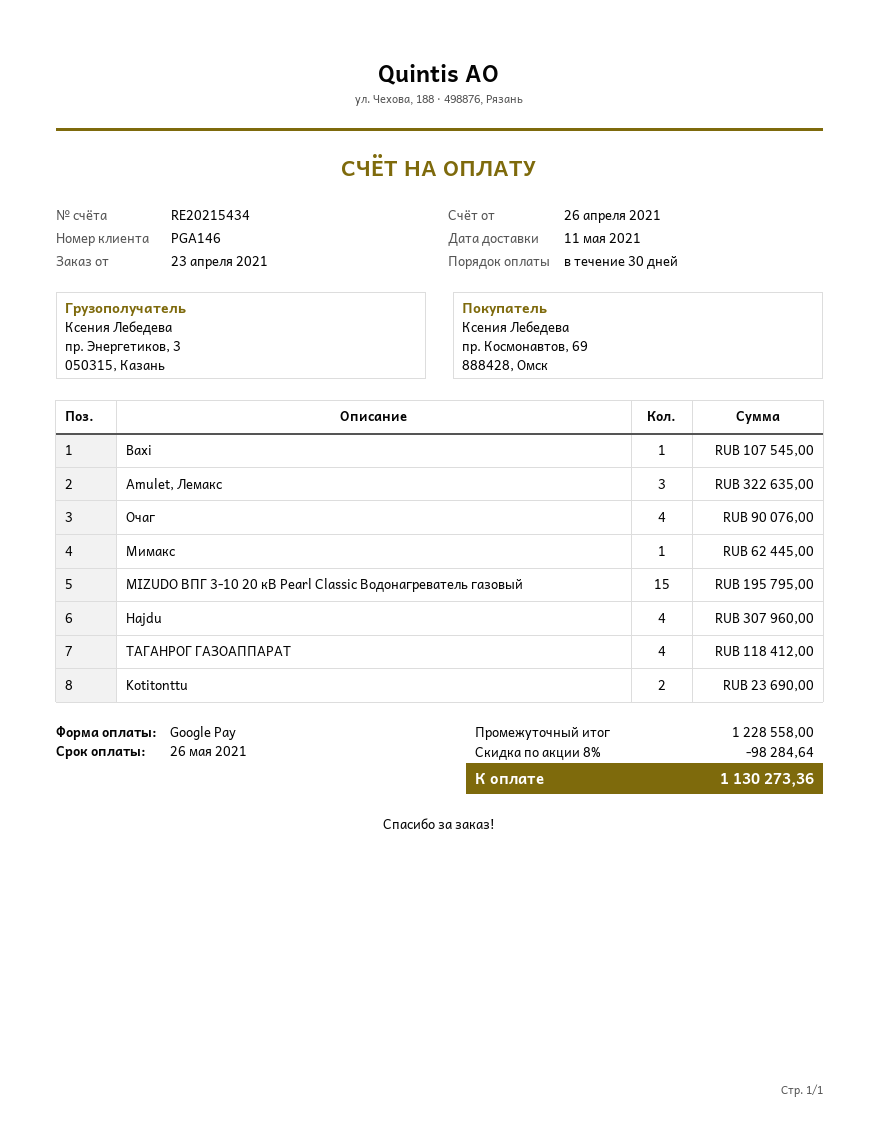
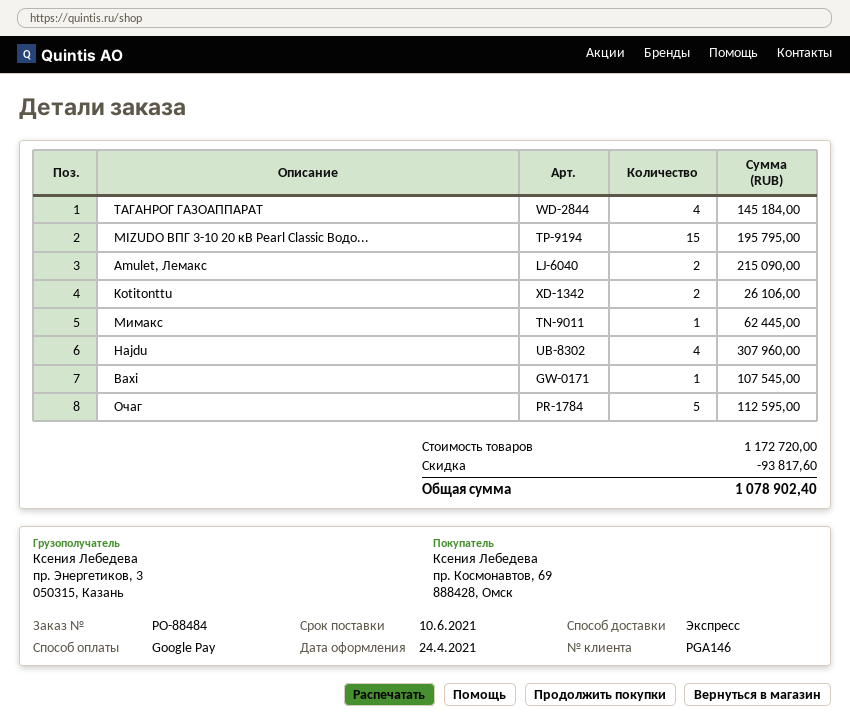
order date: 2021-04-23 -> 2021-04-24
delivery date: 2021-05-11 -> 2021-06-10
Amulet, Лемакс: 3 for 322635.00 -> 2 for 215090.00
Очаг: 4 for 90076.00 -> 5 for 112595.00
ТАГАНРОГ ГАЗОАППАРАТ: 4 for 118412.00 -> 4 for 145184.00
Kotitonttu: 2 for 23690.00 -> 2 for 26106.00
subtotal: 1228558.00 -> 1172720.00
discount: 98284.64 -> 93817.60
total: 1130273.36 -> 1078902.40

